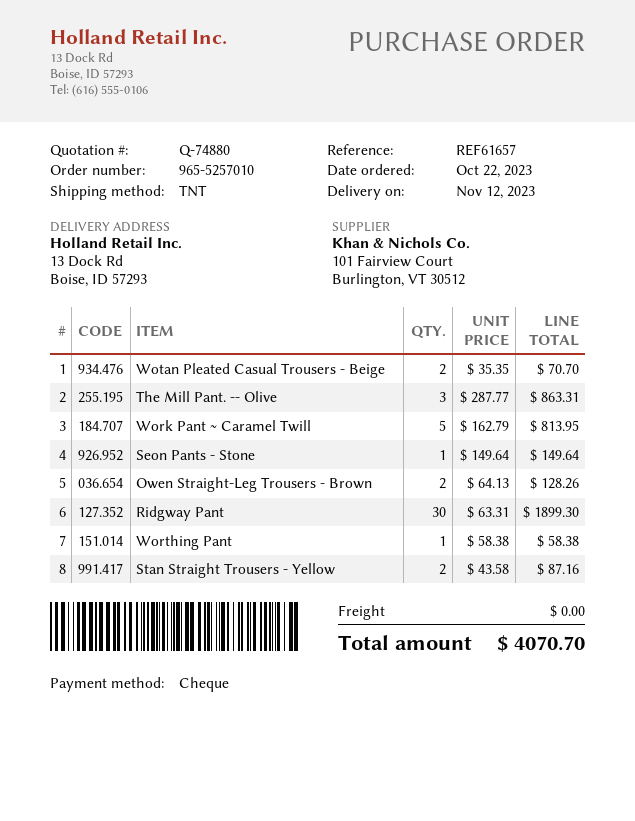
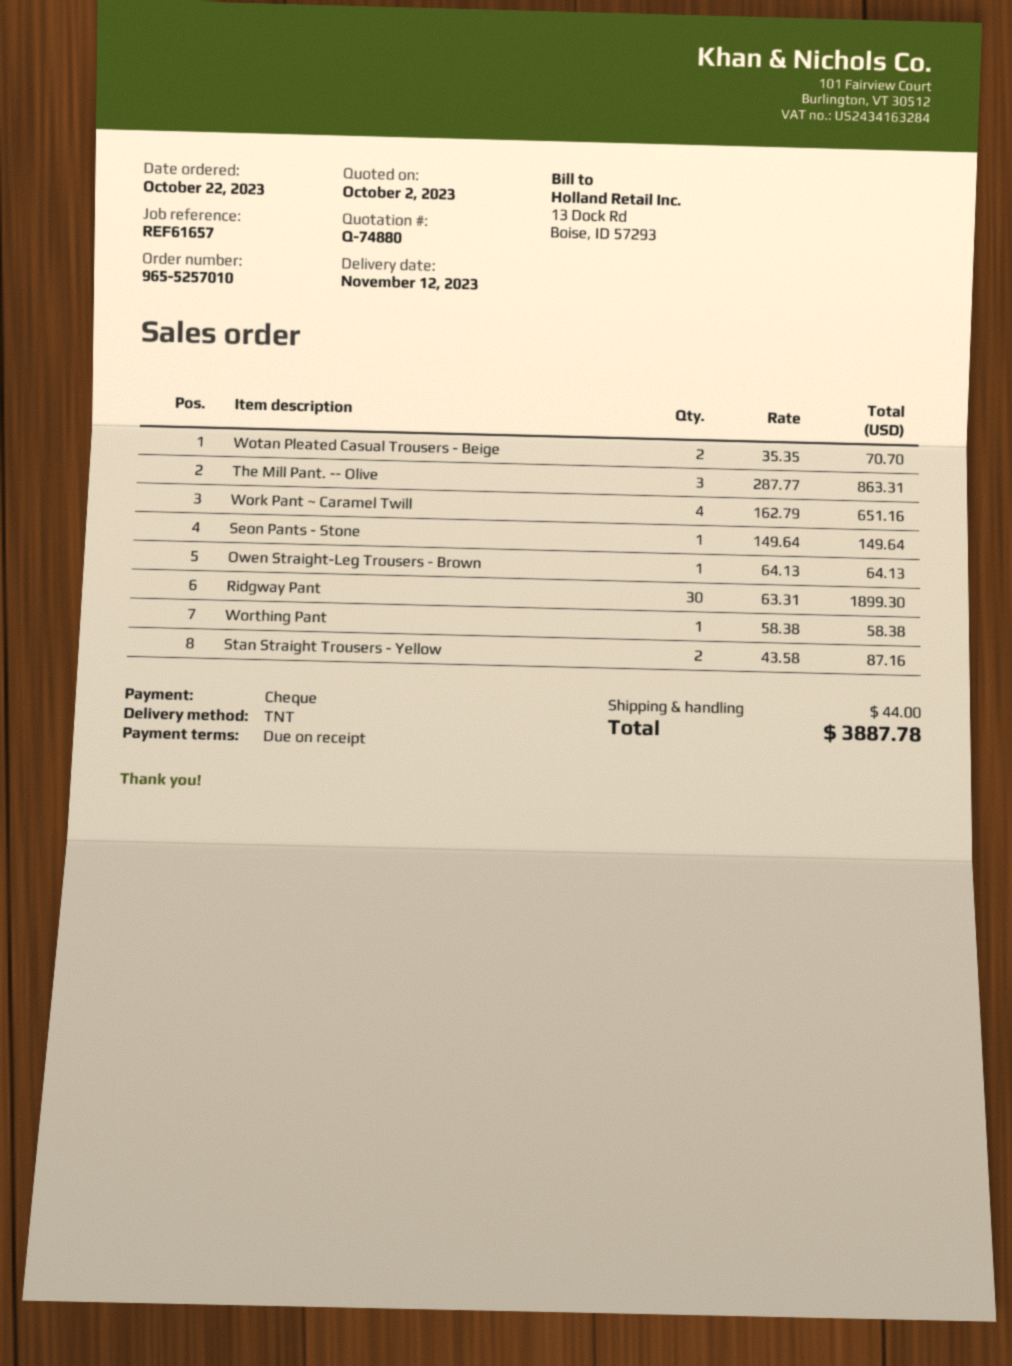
Work Pant ~ Caramel Twill: 5 x 162.79 = 813.95 -> 4 x 162.79 = 651.16
Owen Straight-Leg Trousers - Brown: 2 x 64.13 = 128.26 -> 1 x 64.13 = 64.13
shipping: 0.00 -> 44.00
total: 4070.70 -> 3887.78

